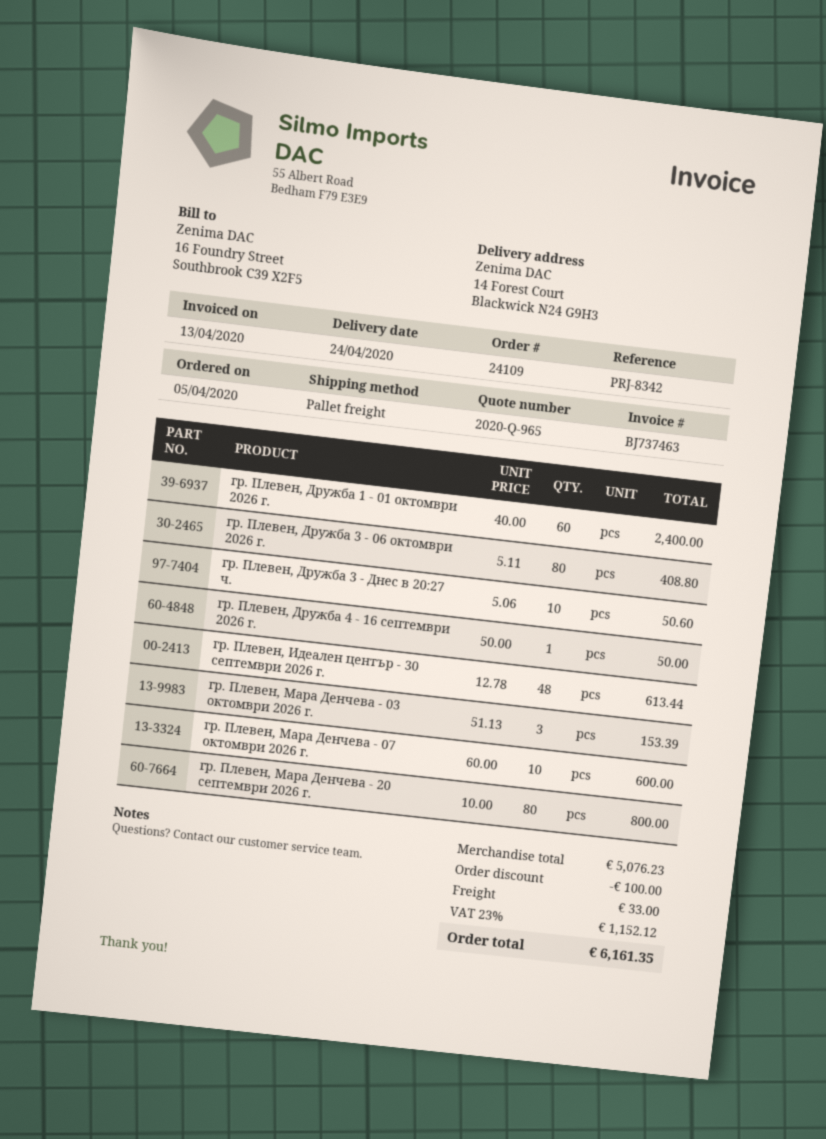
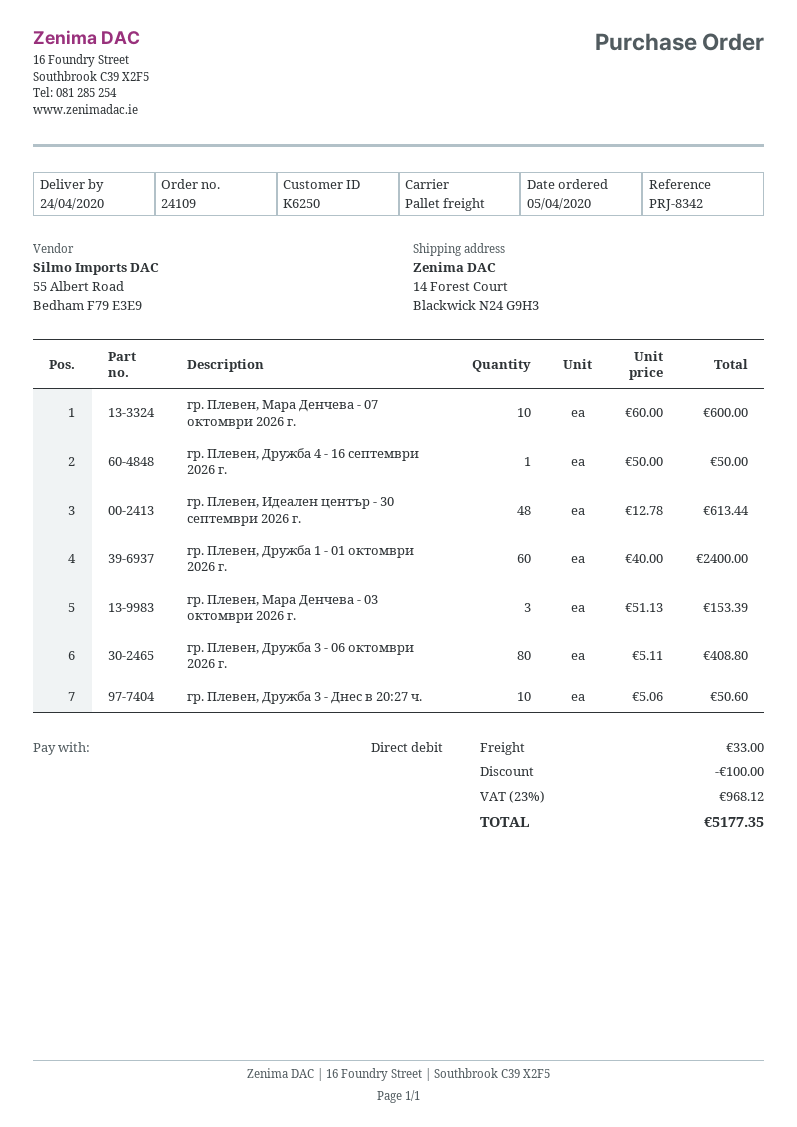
гр. Плевен, Мара Денчева - 20 септември 2026 г.: 80 x 10.00 = 800.00 -> none
tax: 23% = 1152.12 -> 23% = 968.12
total: 6161.35 -> 5177.35

